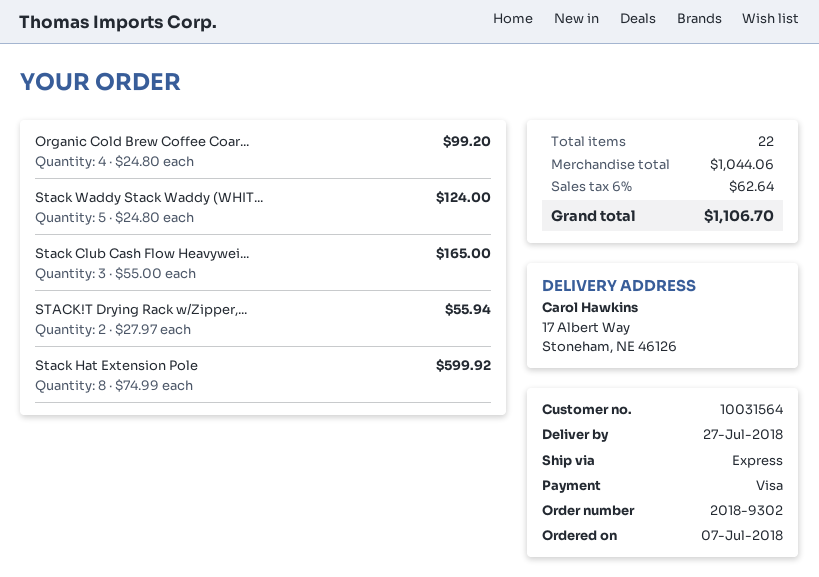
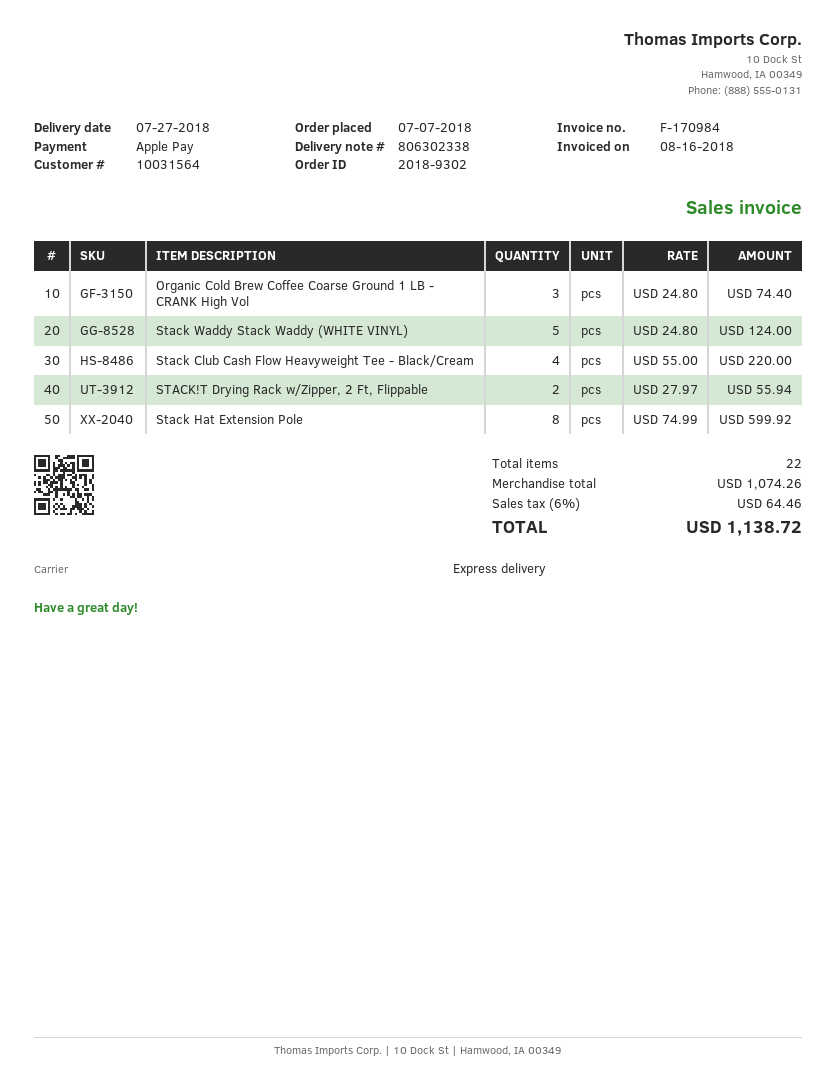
payment method: Visa -> Apple Pay
Organic Cold Brew Coffee Coar...: 4 x 24.80 = 99.20 -> 3 x 24.80 = 74.40
Stack Club Cash Flow Heavywei...: 3 x 55.00 = 165.00 -> 4 x 55.00 = 220.00
subtotal: 1044.06 -> 1074.26
tax: 6% = 62.64 -> 6% = 64.46
total: 1106.70 -> 1138.72

